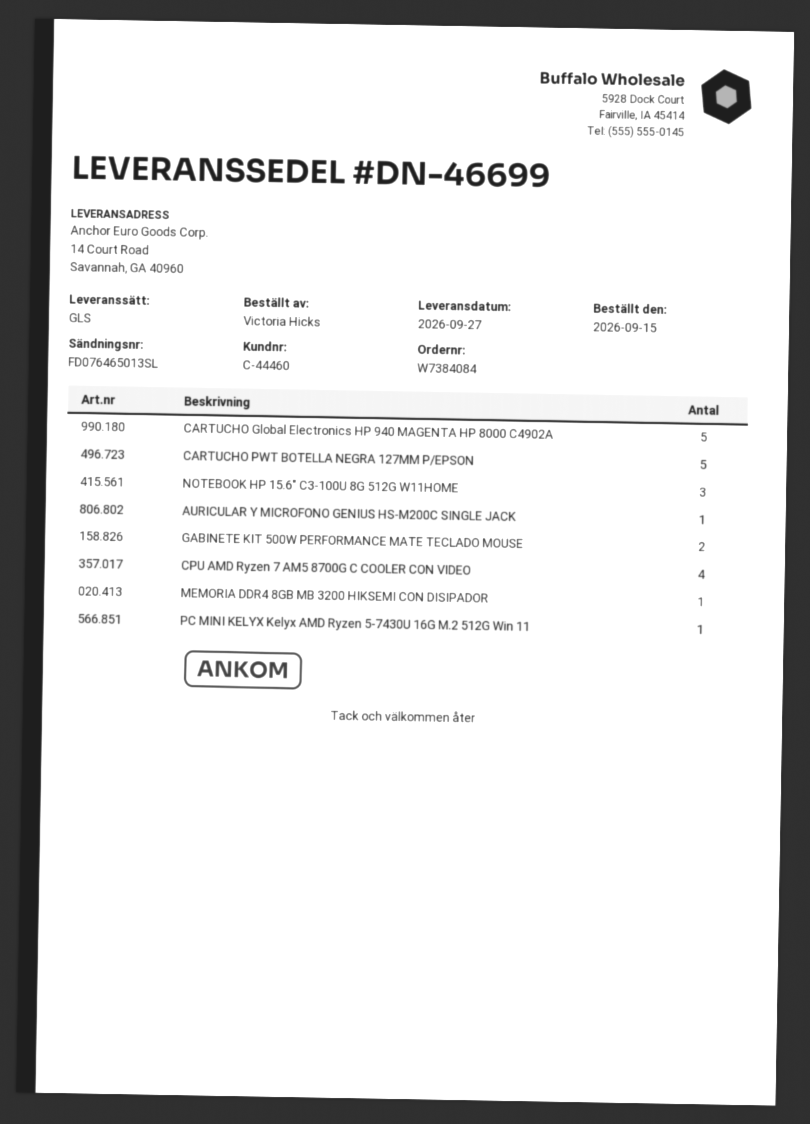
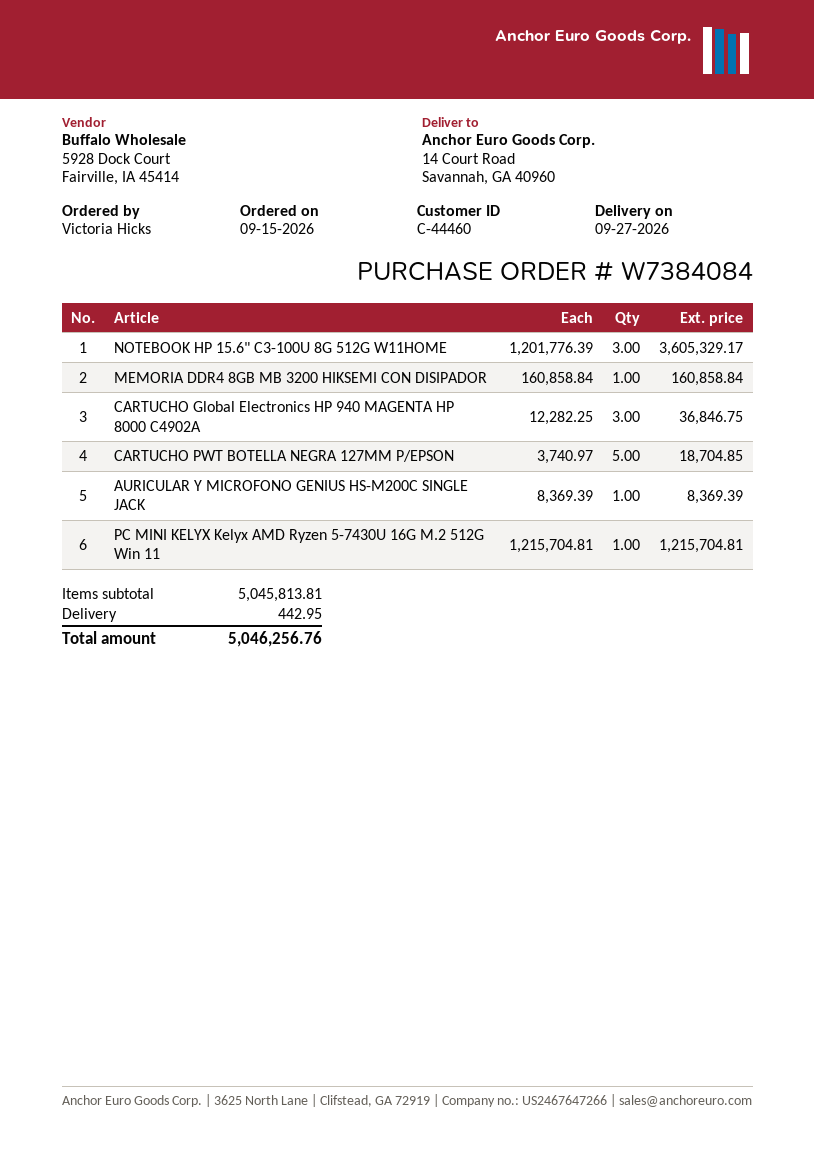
CARTUCHO Global Electronics HP 940 MAGENTA HP 8000 C4902A: 5 -> 3
GABINETE KIT 500W PERFORMANCE MATE TECLADO MOUSE: 2 -> none
CPU AMD Ryzen 7 AM5 8700G C COOLER CON VIDEO: 4 -> none

